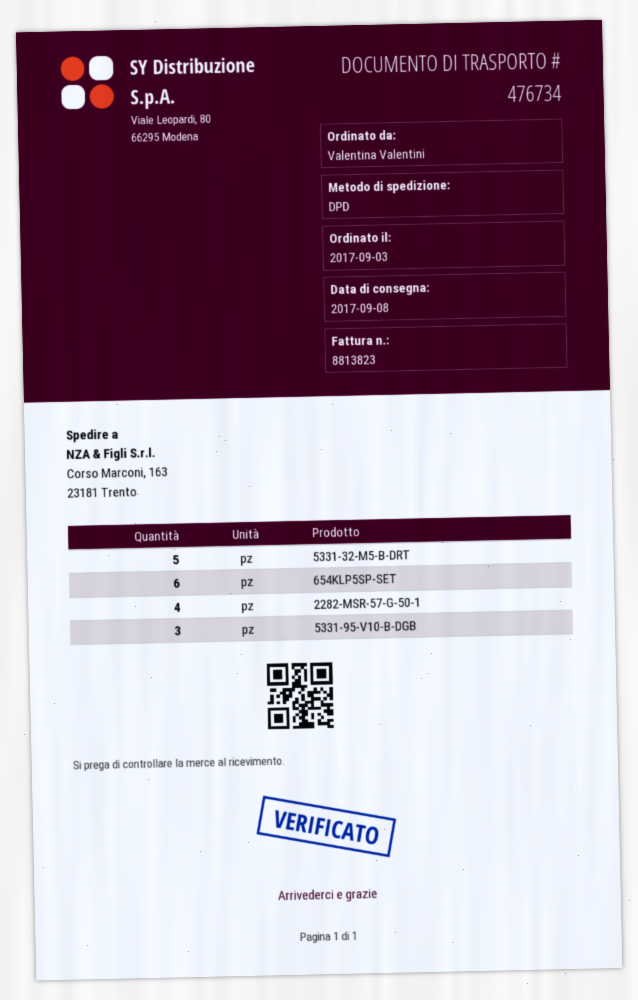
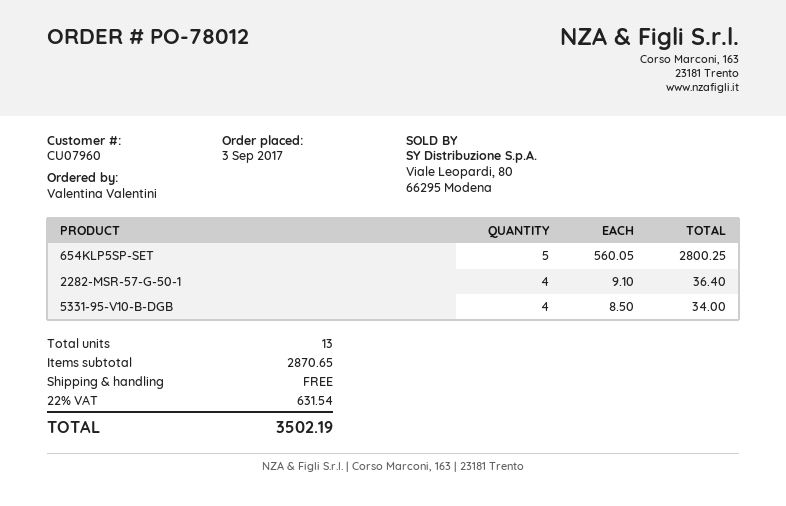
5331-32-M5-B-DRT: 5 -> none
654KLP5SP-SET: 6 -> 5
5331-95-V10-B-DGB: 3 -> 4

